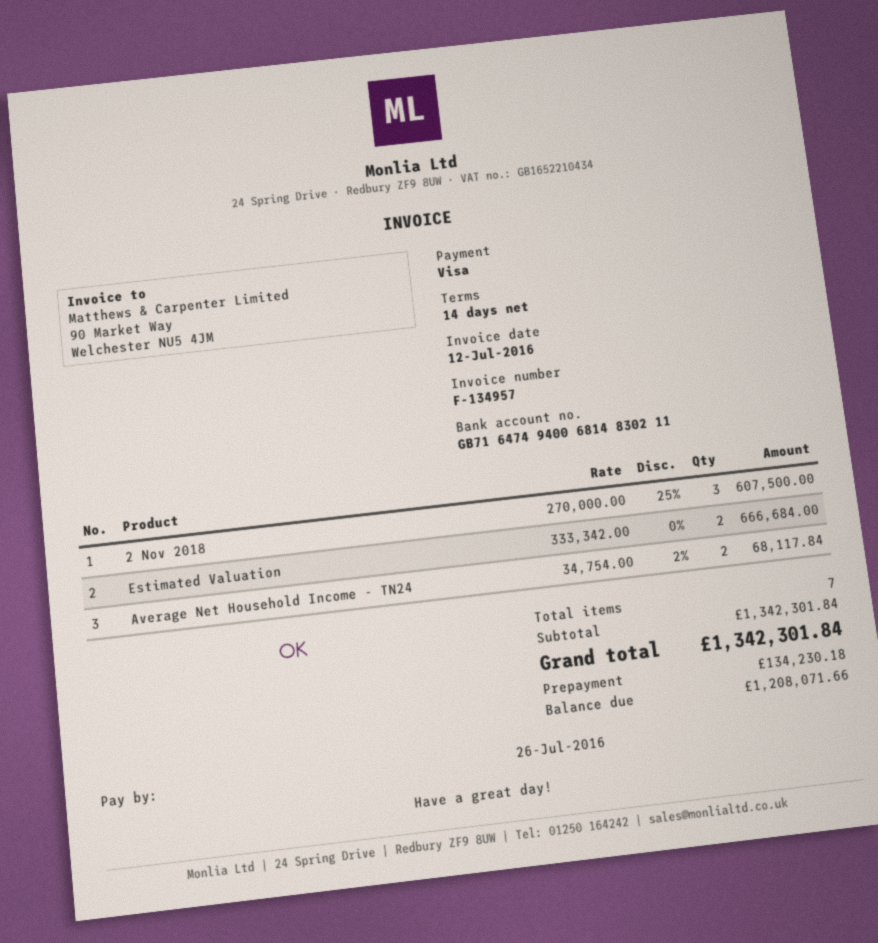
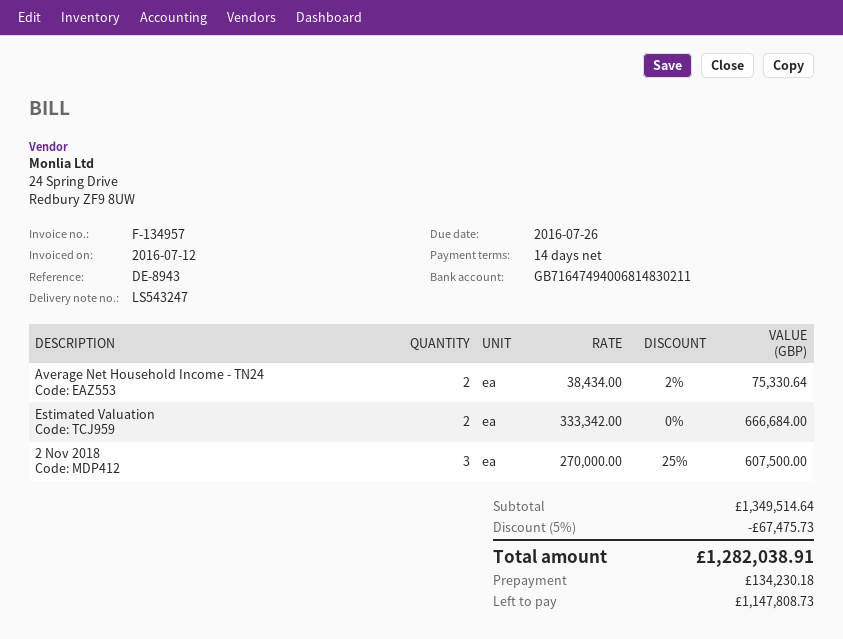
Average Net Household Income - TN24: 2 x 34754.00 - 2% = 68117.84 -> 2 x 38434.00 - 2% = 75330.64
subtotal: 1342301.84 -> 1349514.64
discount: none -> 5% = 67475.73
total: 1342301.84 -> 1282038.91
balance: 1208071.66 -> 1147808.73

